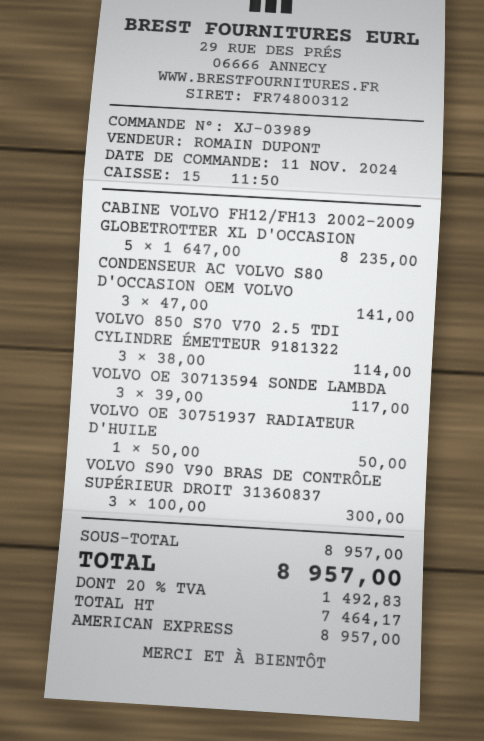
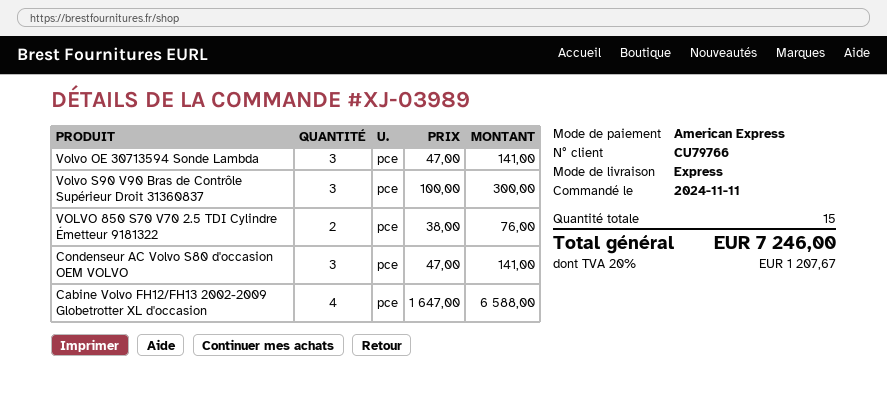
CABINE VOLVO FH12/FH13 2002-2009 GLOBETROTTER XL D'OCCASION: 5 x 1647.00 = 8235.00 -> 4 x 1647.00 = 6588.00
VOLVO 850 S70 V70 2.5 TDI CYLINDRE ÉMETTEUR 9181322: 3 x 38.00 = 114.00 -> 2 x 38.00 = 76.00
VOLVO OE 30713594 SONDE LAMBDA: 3 x 39.00 = 117.00 -> 3 x 47.00 = 141.00
VOLVO OE 30751937 RADIATEUR D'HUILE: 1 x 50.00 = 50.00 -> none
tax: 20% = 1492.83 -> 20% = 1207.67
total: 8957.00 -> 7246.00

